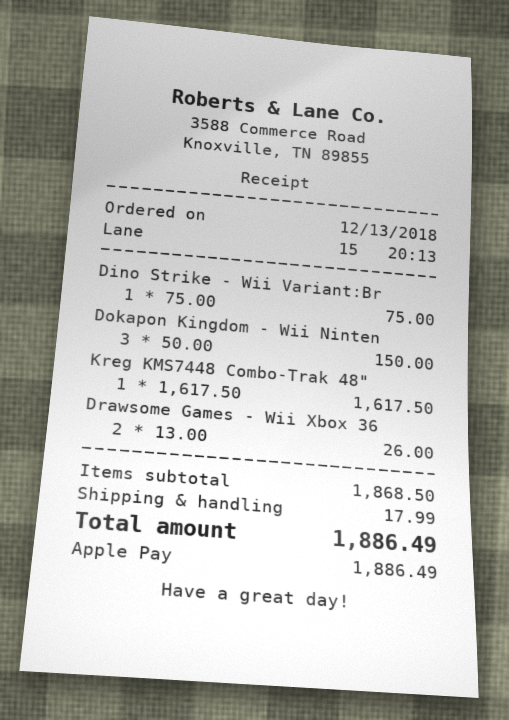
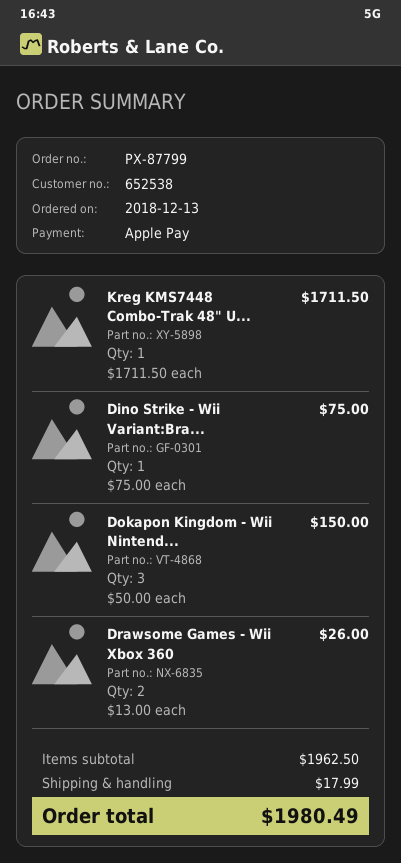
Kreg KMS7448 Combo-Trak 48": 1 x 1617.50 = 1617.50 -> 1 x 1711.50 = 1711.50
subtotal: 1868.50 -> 1962.50
total: 1886.49 -> 1980.49

